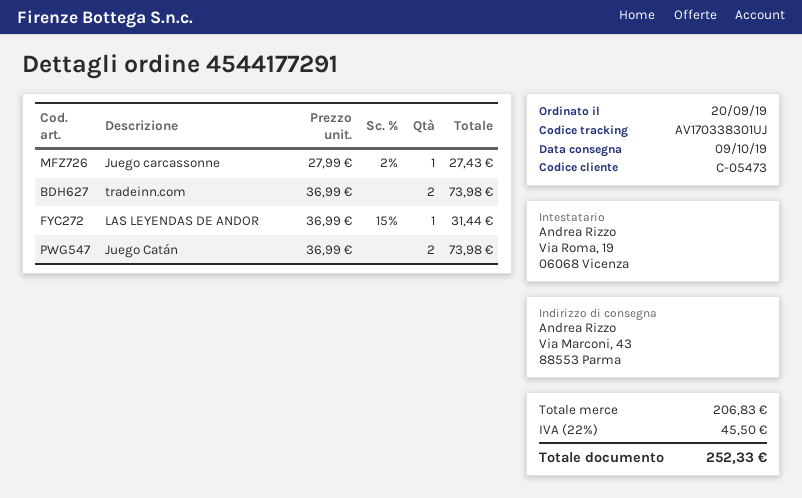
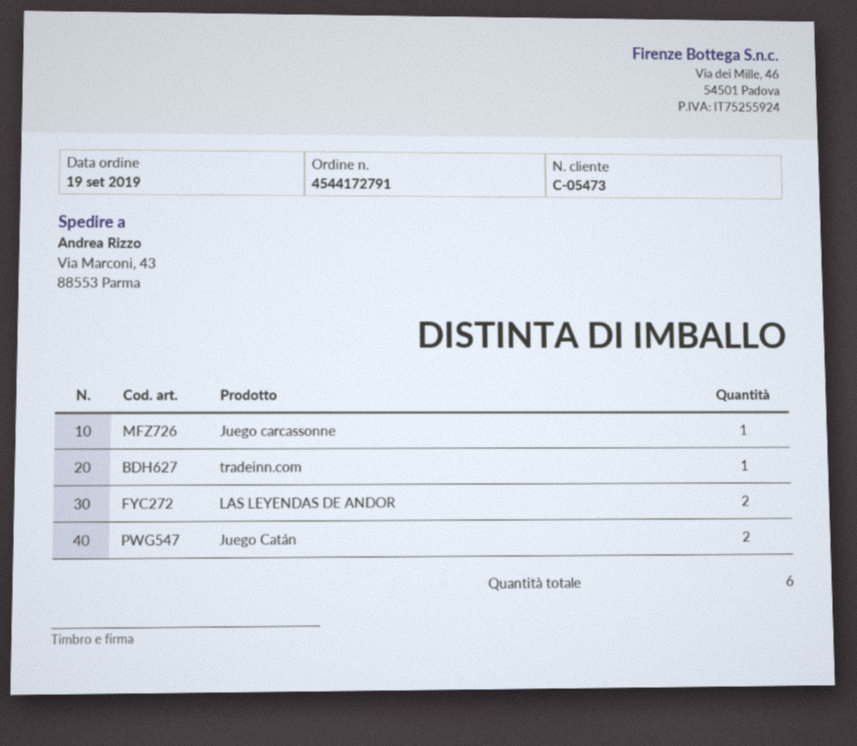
order number: 4544177291 -> 4544172791
order date: 2019-09-20 -> 2019-09-19
tradeinn.com: 2 -> 1
LAS LEYENDAS DE ANDOR: 1 -> 2

